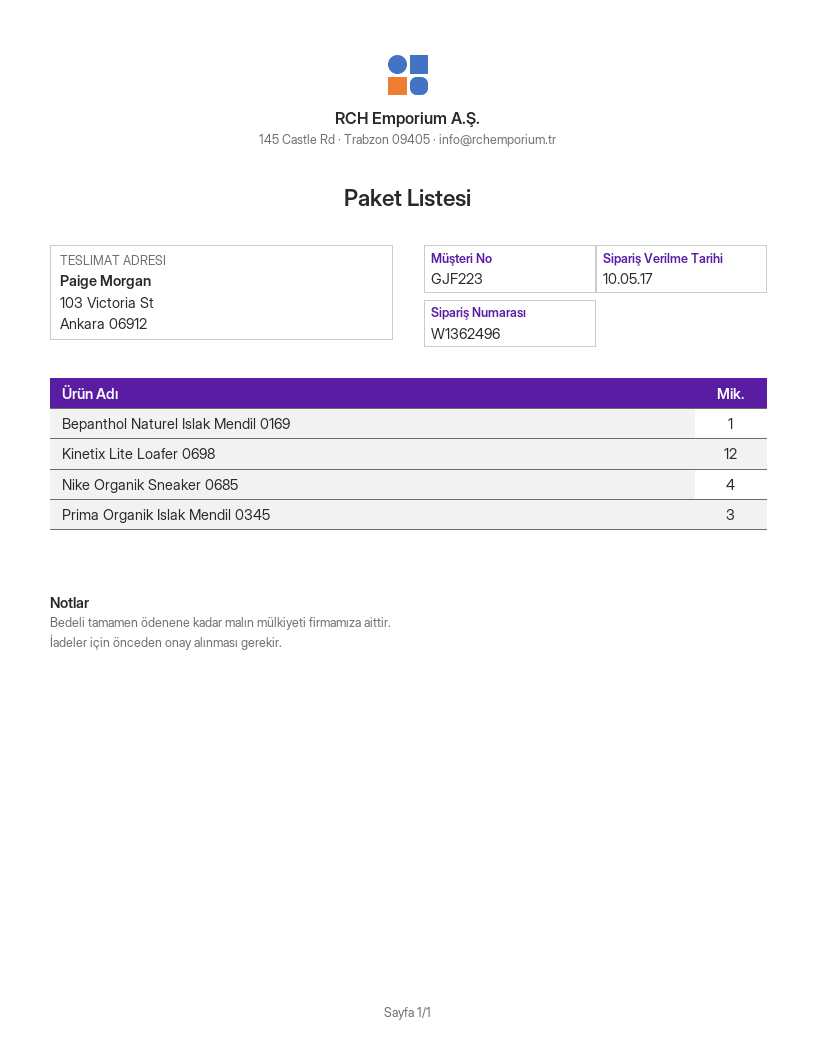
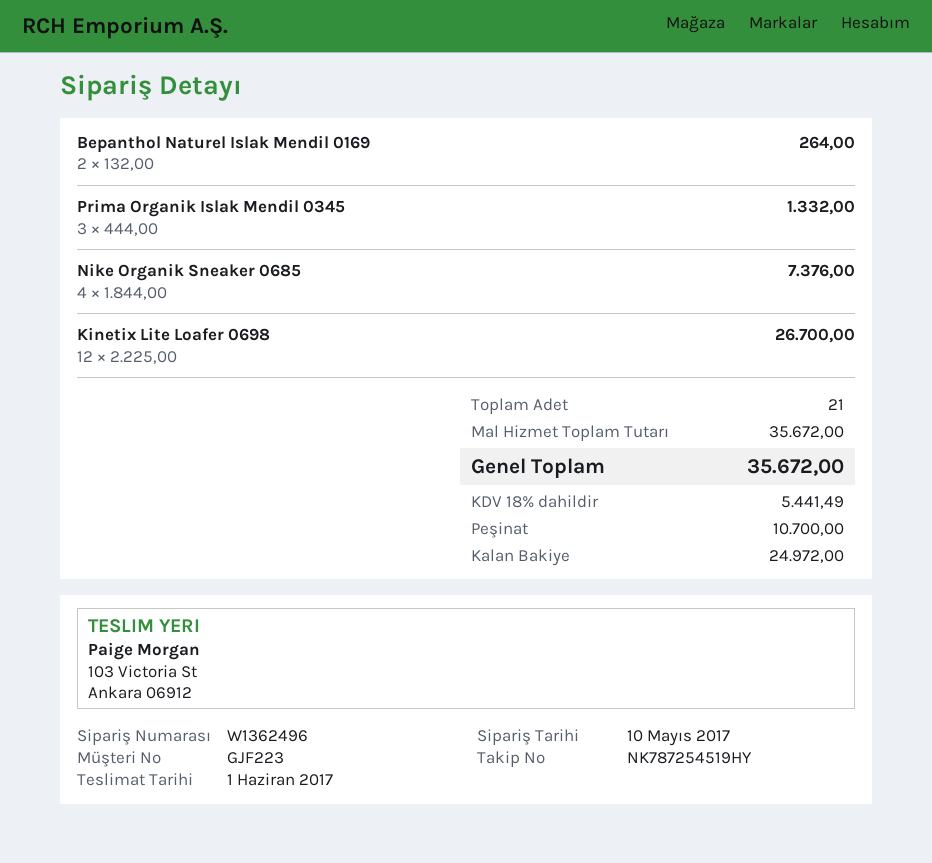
Bepanthol Naturel Islak Mendil 0169: 1 -> 2

